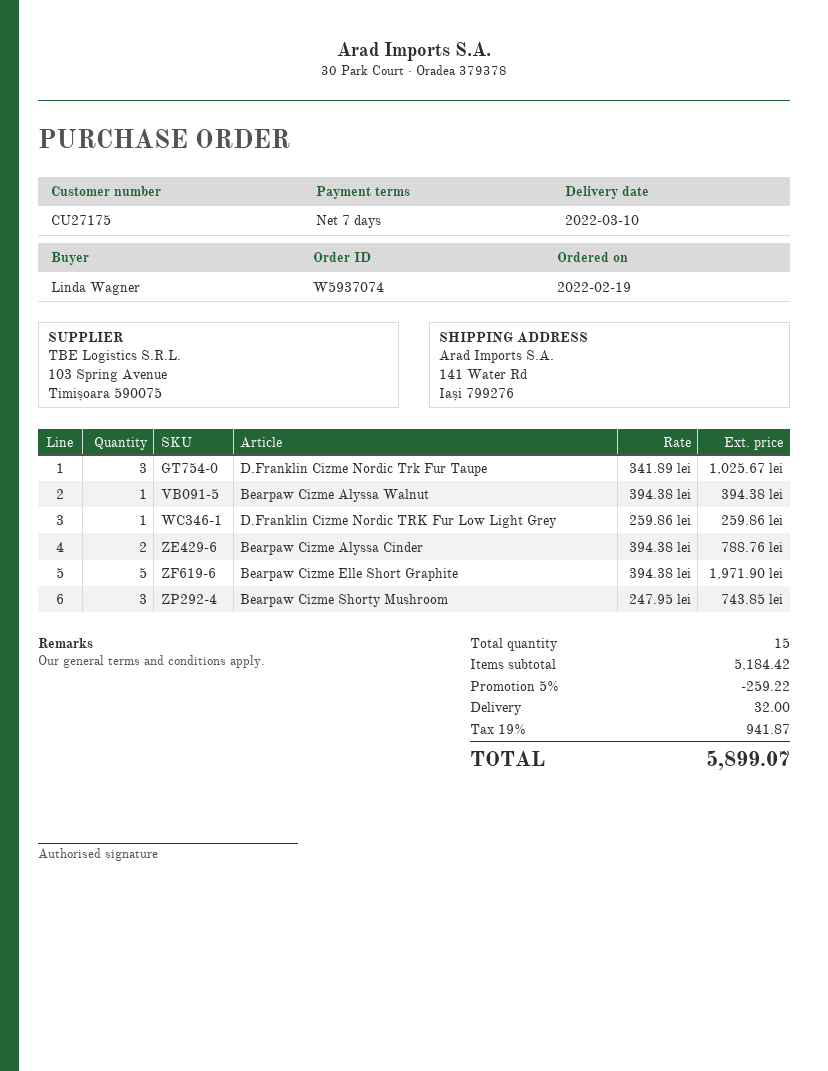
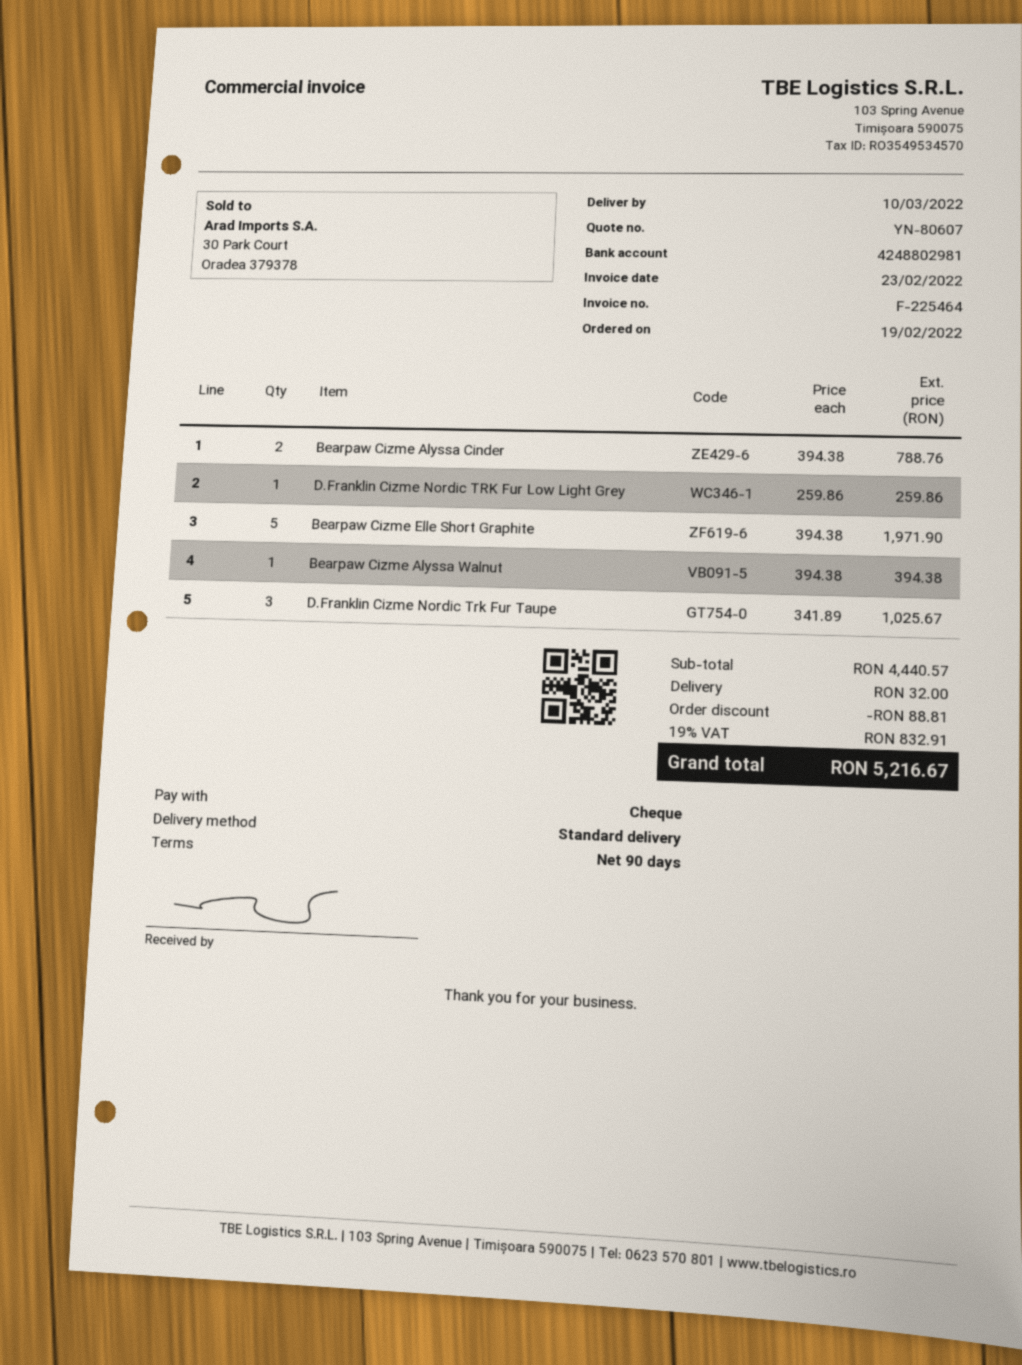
payment terms: 7 days -> 90 days
Bearpaw Cizme Shorty Mushroom: 3 x 247.95 = 743.85 -> none
subtotal: 5184.42 -> 4440.57
discount: 259.22 -> 88.81
tax: 19% = 941.87 -> 19% = 832.91
total: 5899.07 -> 5216.67

